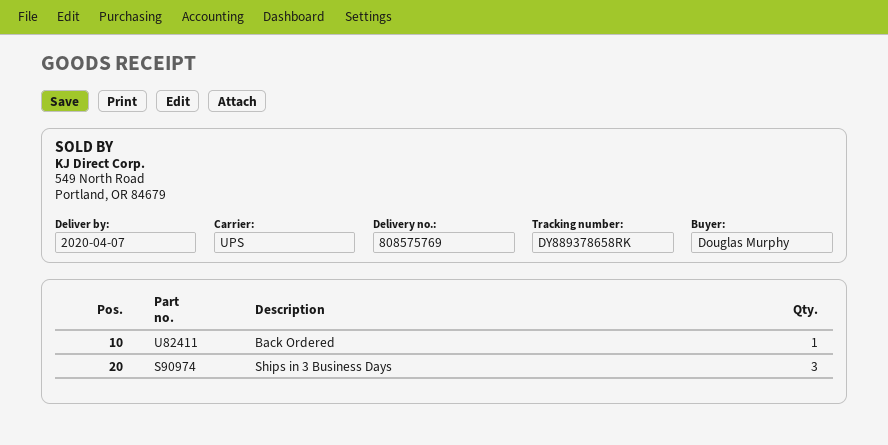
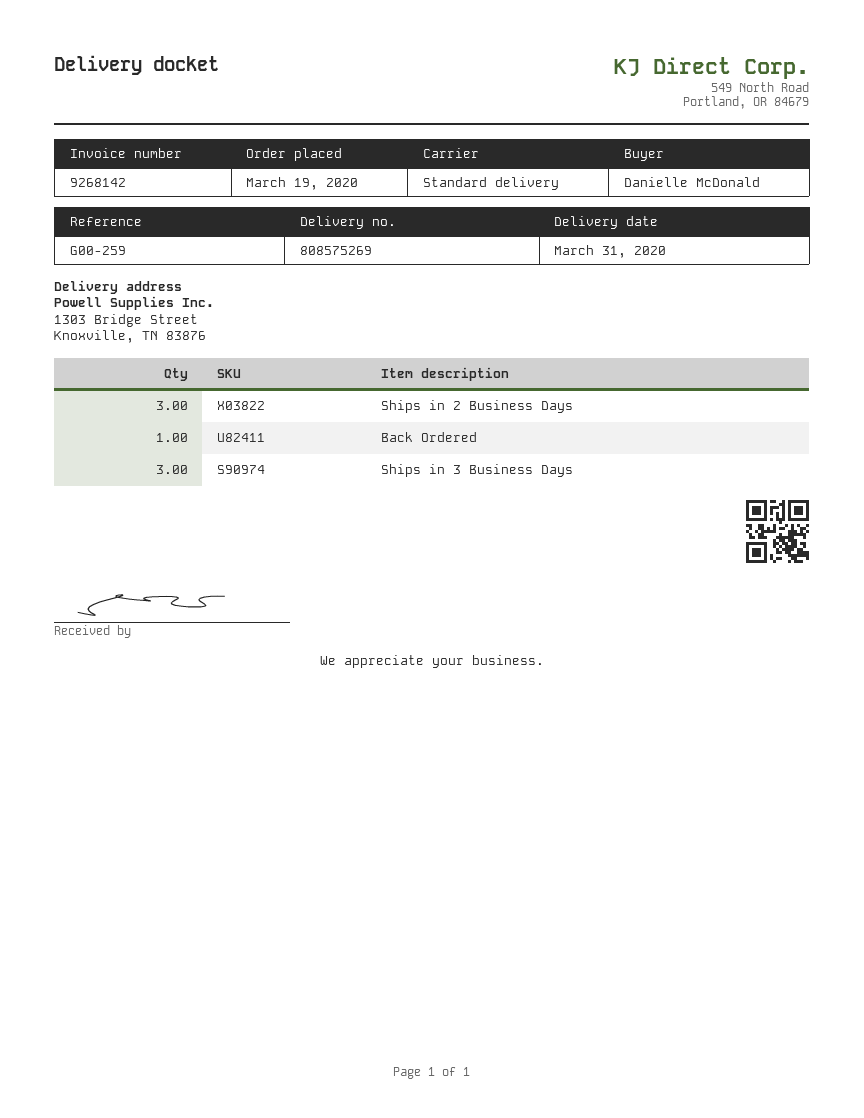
delivery note number: 808575769 -> 808575269
delivery date: 2020-04-07 -> 2020-03-31
ordered by: Douglas Murphy -> Danielle McDonald
shipping method: UPS -> standard
Ships in 2 Business Days: none -> 3

